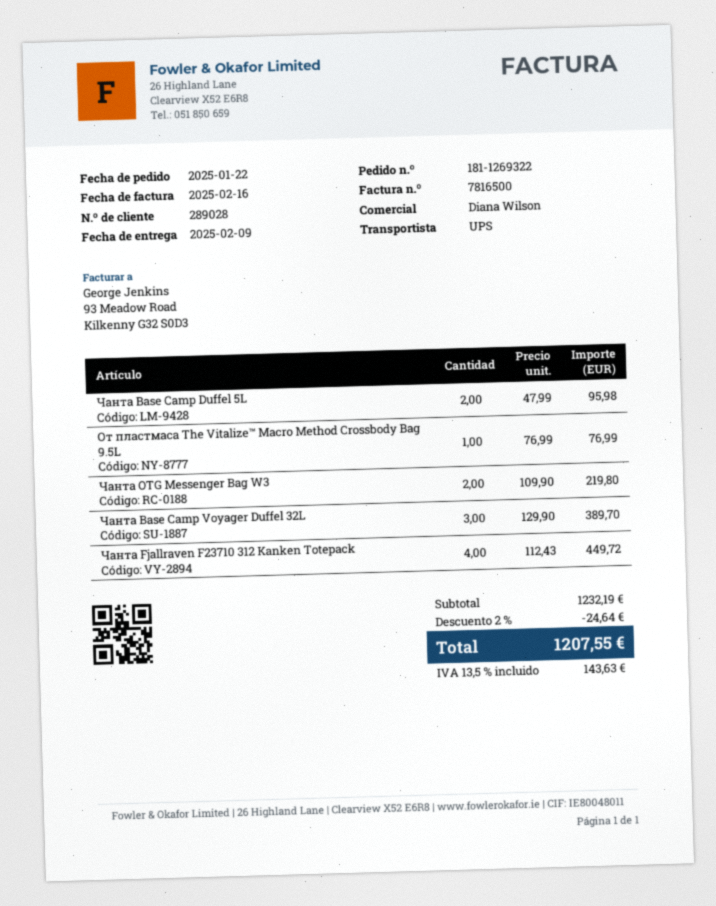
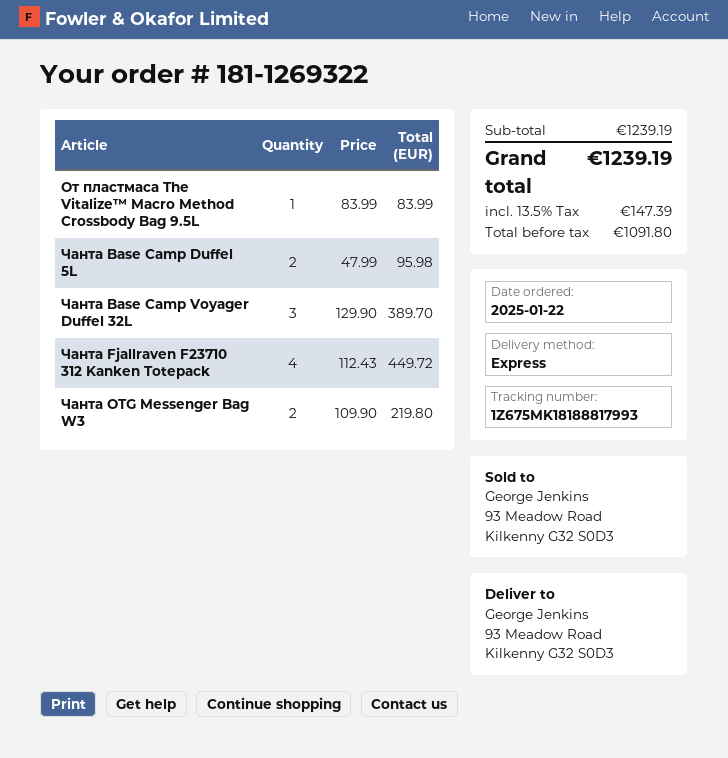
shipping method: UPS -> express
От пластмаса The Vitalize™ Macro Method Crossbody Bag 9.5L: 1 x 76.99 = 76.99 -> 1 x 83.99 = 83.99
subtotal: 1232.19 -> 1239.19
discount: 2% = 24.64 -> none
tax: 13.5% = 143.63 -> 13.5% = 147.39
total: 1207.55 -> 1239.19

